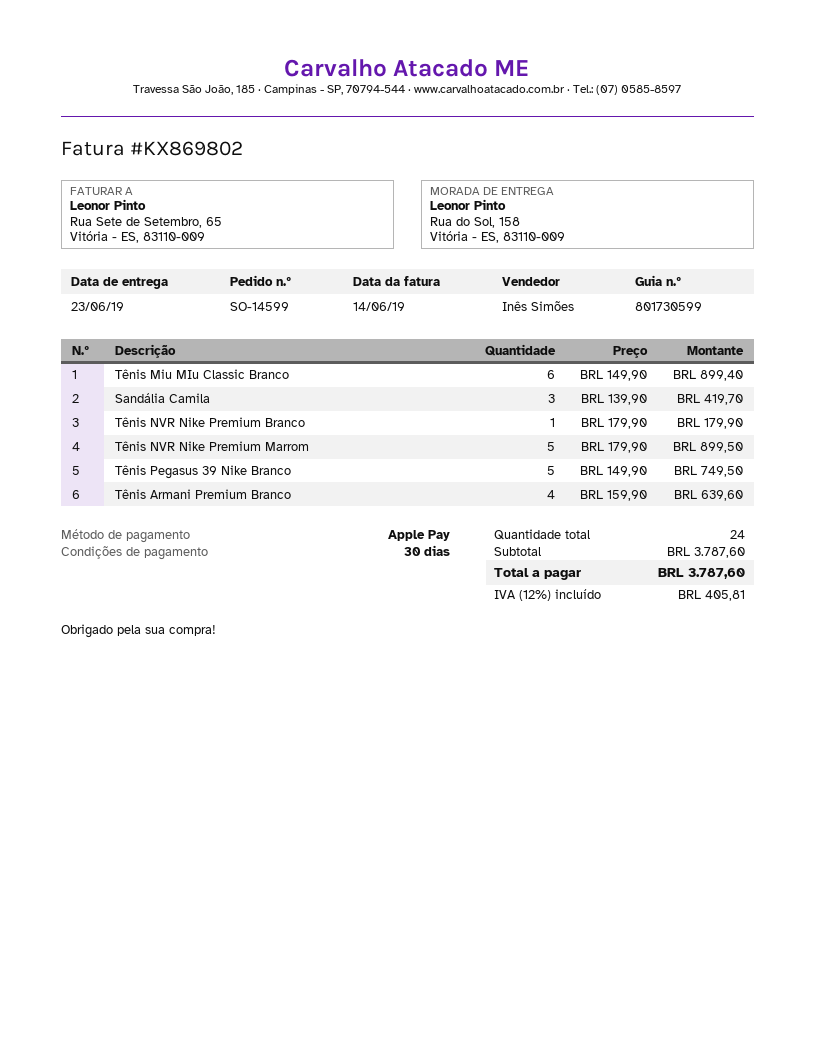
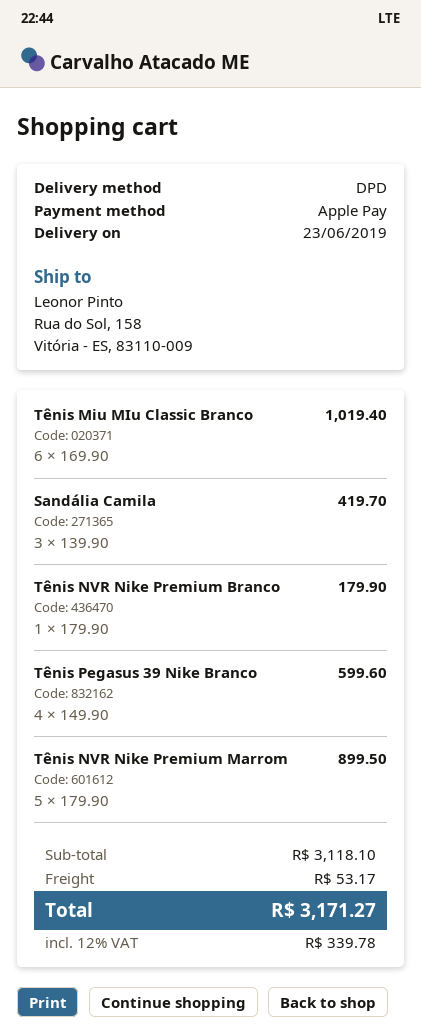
Tênis Miu MIu Classic Branco: 6 x 149.90 = 899.40 -> 6 x 169.90 = 1019.40
Tênis Pegasus 39 Nike Branco: 5 x 149.90 = 749.50 -> 4 x 149.90 = 599.60
Tênis Armani Premium Branco: 4 x 159.90 = 639.60 -> none
subtotal: 3787.60 -> 3118.10
shipping: none -> 53.17
tax: 12% = 405.81 -> 12% = 339.78
total: 3787.60 -> 3171.27

